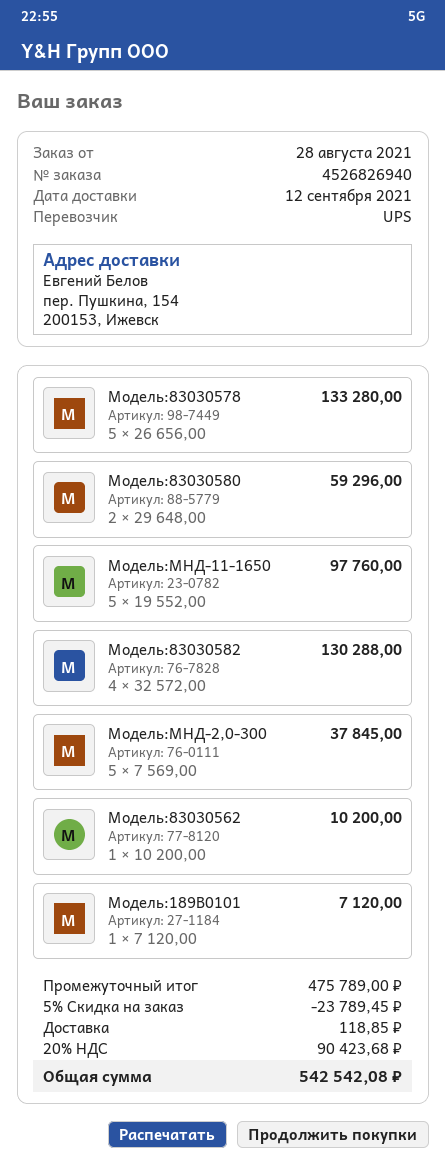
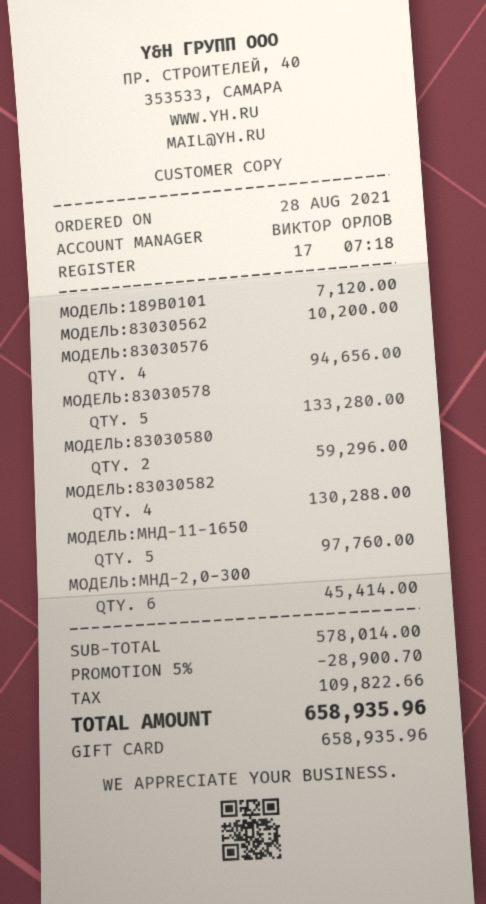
Модель:МНД-2,0-300: 5 for 37845.00 -> 6 for 45414.00
МОДЕЛЬ:83030576: none -> 4 for 94656.00
subtotal: 475789.00 -> 578014.00
discount: 5% = 23789.45 -> 5% = 28900.70
shipping: 118.85 -> none
tax: 90423.68 -> 109822.66
total: 542542.08 -> 658935.96

